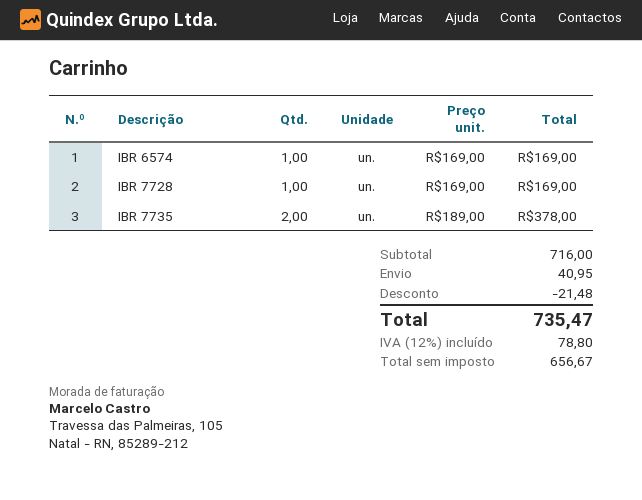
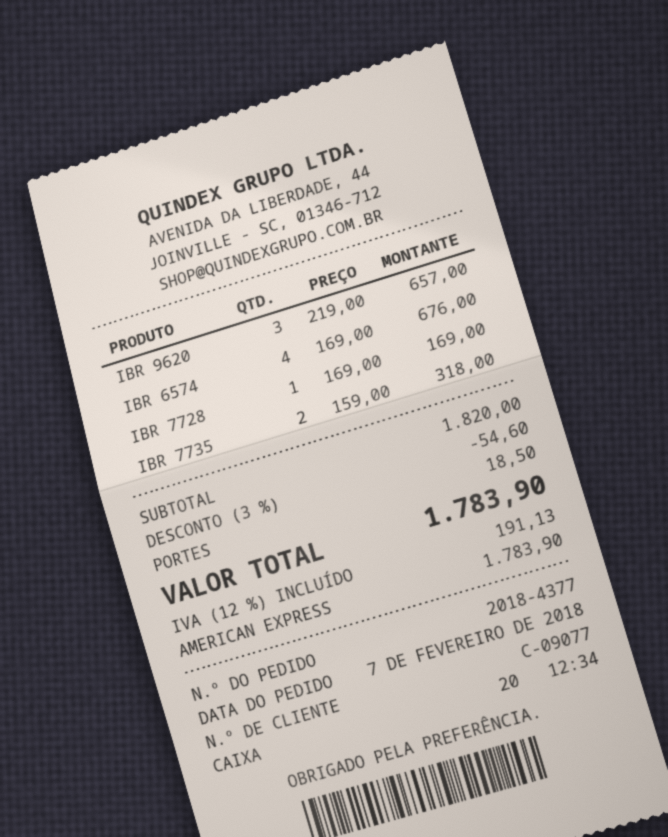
IBR 6574: 1 x 169.00 = 169.00 -> 4 x 169.00 = 676.00
IBR 7735: 2 x 189.00 = 378.00 -> 2 x 159.00 = 318.00
IBR 9620: none -> 3 x 219.00 = 657.00
subtotal: 716.00 -> 1820.00
discount: 21.48 -> 54.60
shipping: 40.95 -> 18.50
tax: 12% = 78.80 -> 12% = 191.13
total: 735.47 -> 1783.90

